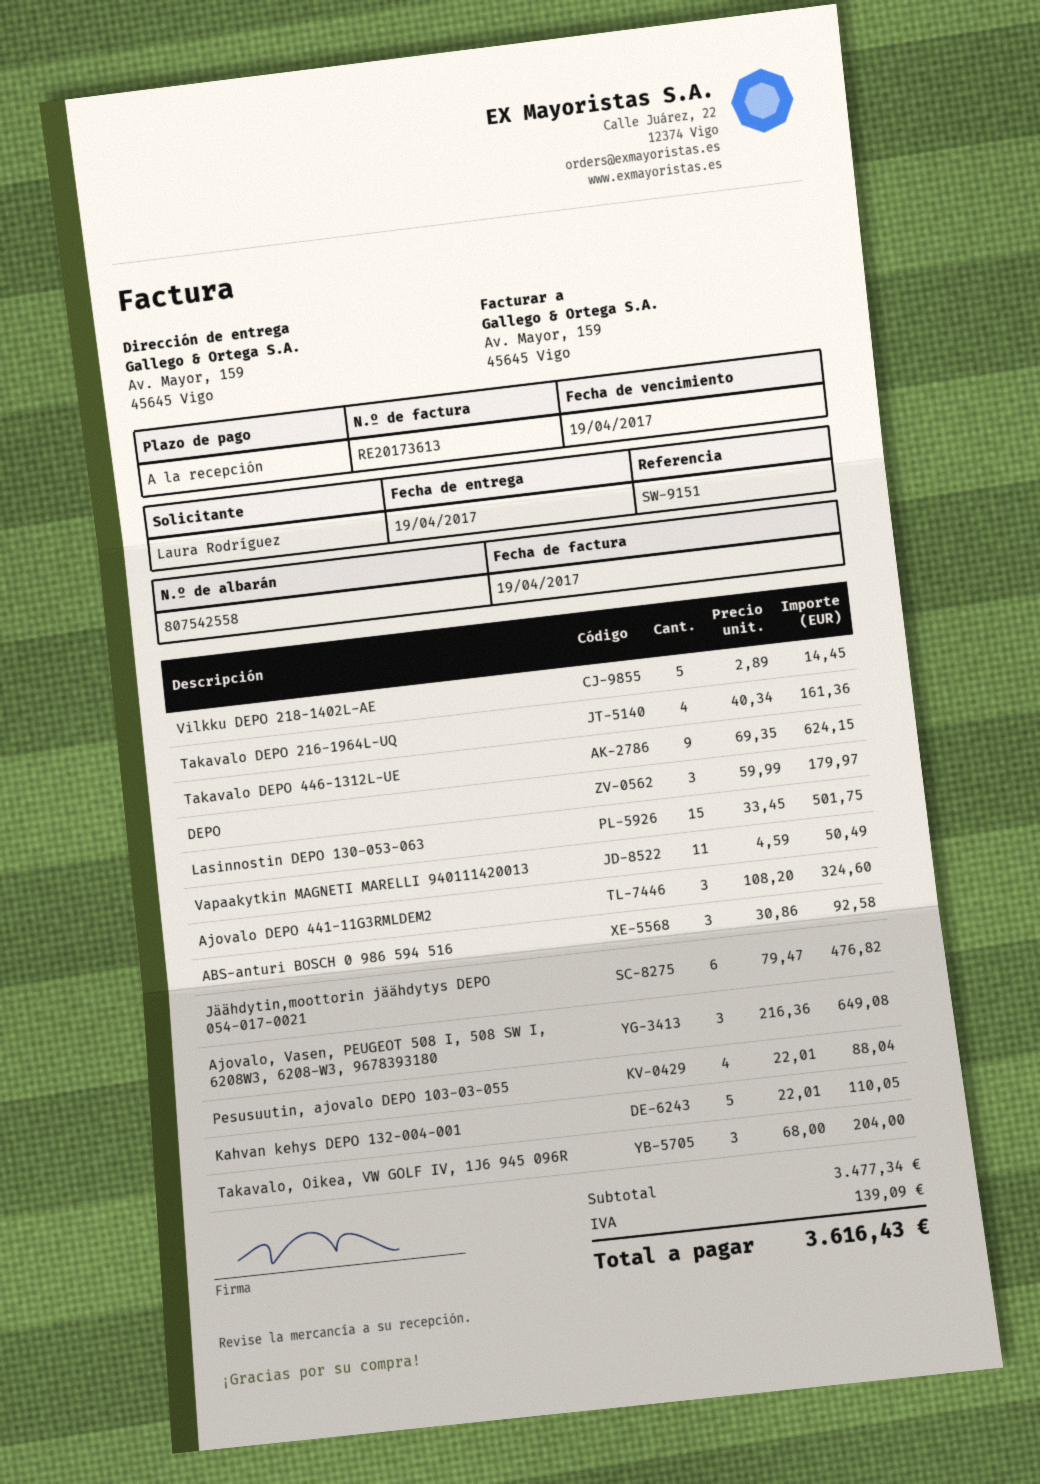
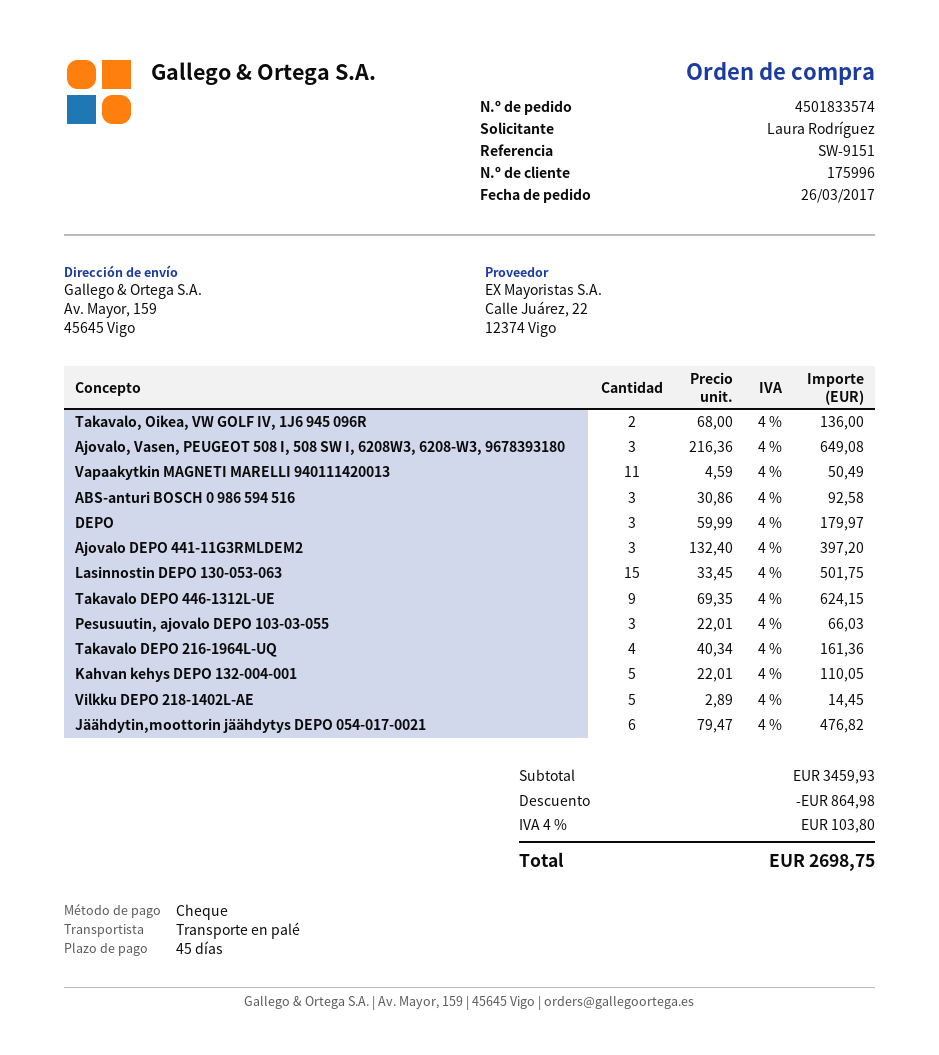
payment terms: on receipt -> 45 days
Ajovalo DEPO 441-11G3RMLDEM2: 3 x 108.20 = 324.60 -> 3 x 132.40 = 397.20
Pesusuutin, ajovalo DEPO 103-03-055: 4 x 22.01 = 88.04 -> 3 x 22.01 = 66.03
Takavalo, Oikea, VW GOLF IV, 1J6 945 096R: 3 x 68.00 = 204.00 -> 2 x 68.00 = 136.00
subtotal: 3477.34 -> 3459.93
discount: none -> 864.98
tax: 139.09 -> 103.80
total: 3616.43 -> 2698.75

